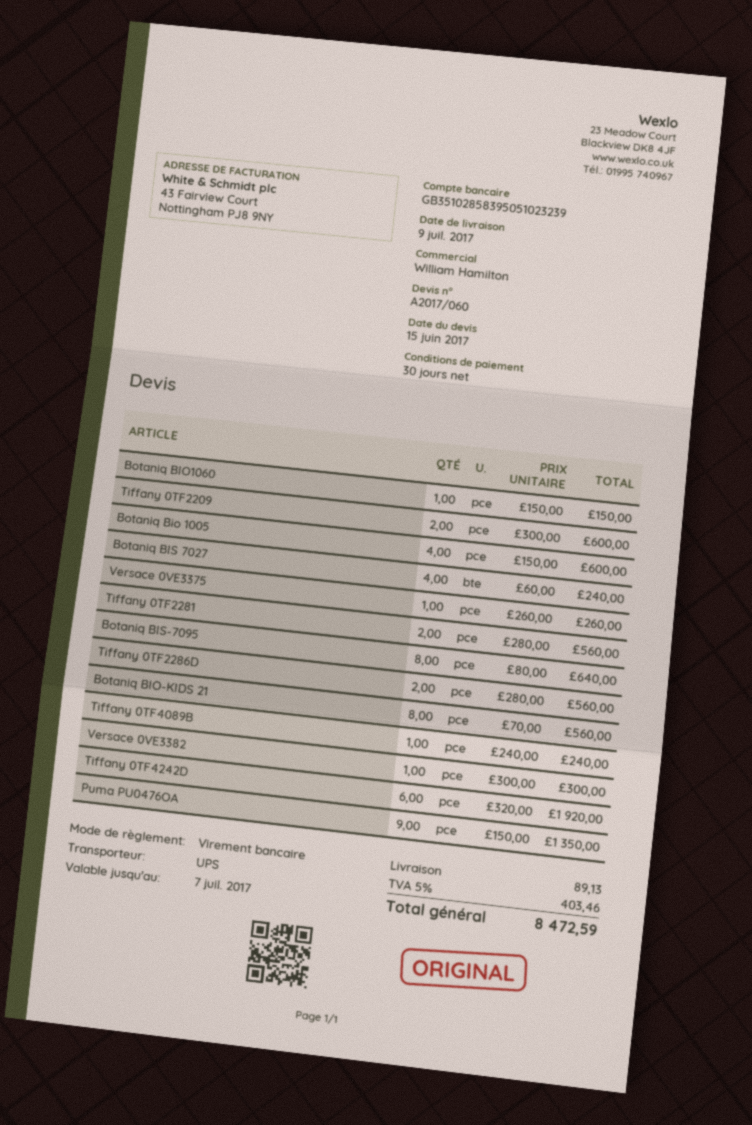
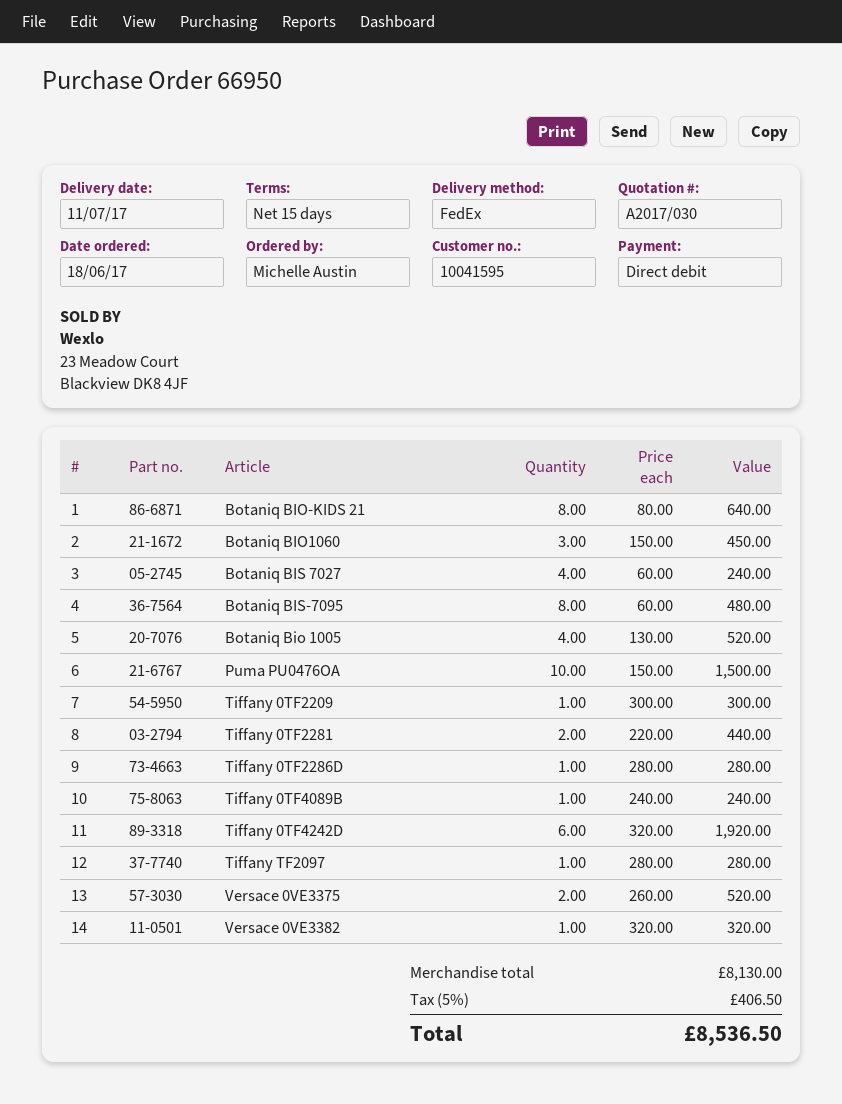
quote number: A2017/060 -> A2017/030
delivery date: 2017-07-09 -> 2017-07-11
payment terms: 30 days -> 15 days
payment method: bank transfer -> direct debit
shipping method: UPS -> FedEx
Botaniq BIO1060: 1 x 150.00 = 150.00 -> 3 x 150.00 = 450.00
Tiffany 0TF2209: 2 x 300.00 = 600.00 -> 1 x 300.00 = 300.00
Botaniq Bio 1005: 4 x 150.00 = 600.00 -> 4 x 130.00 = 520.00
Versace 0VE3375: 1 x 260.00 = 260.00 -> 2 x 260.00 = 520.00
Tiffany 0TF2281: 2 x 280.00 = 560.00 -> 2 x 220.00 = 440.00
Botaniq BIS-7095: 8 x 80.00 = 640.00 -> 8 x 60.00 = 480.00
Tiffany 0TF2286D: 2 x 280.00 = 560.00 -> 1 x 280.00 = 280.00
Botaniq BIO-KIDS 21: 8 x 70.00 = 560.00 -> 8 x 80.00 = 640.00
Versace 0VE3382: 1 x 300.00 = 300.00 -> 1 x 320.00 = 320.00
Puma PU0476OA: 9 x 150.00 = 1350.00 -> 10 x 150.00 = 1500.00
Tiffany TF2097: none -> 1 x 280.00 = 280.00
shipping: 89.13 -> none
tax: 5% = 403.46 -> 5% = 406.50
total: 8472.59 -> 8536.50

